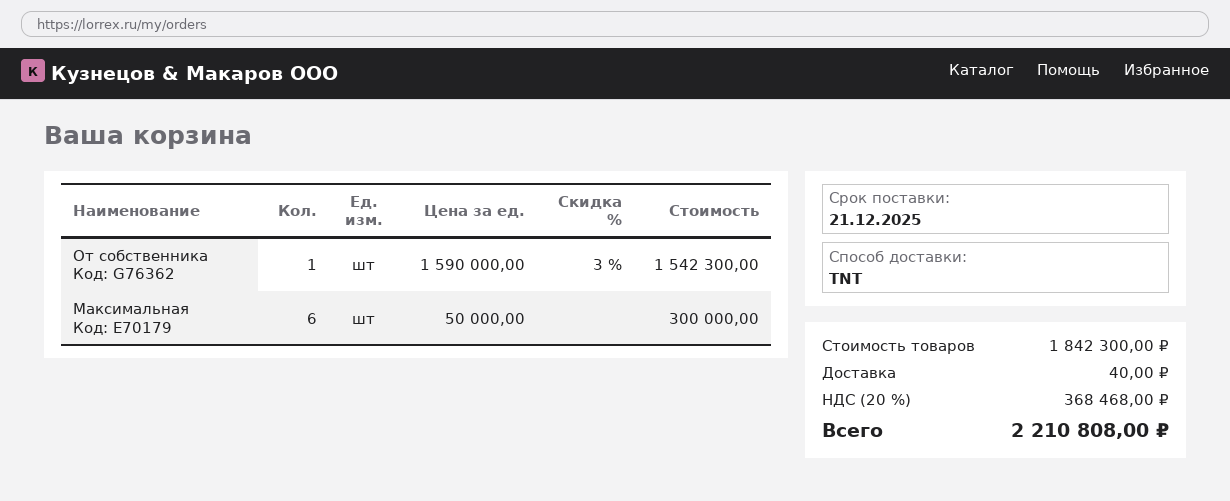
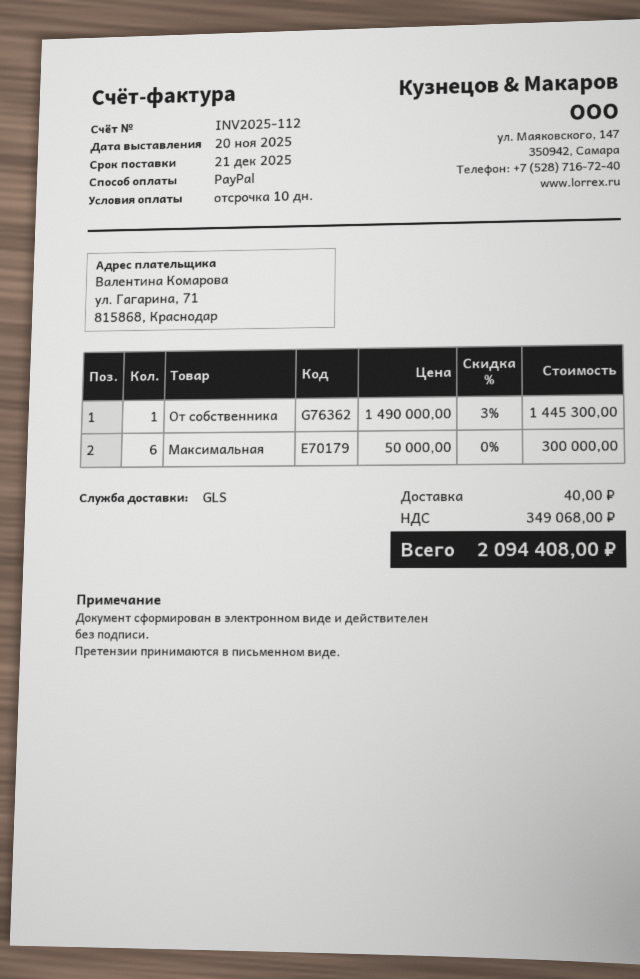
shipping method: TNT -> GLS
От собственника: 1 x 1590000.00 - 3% = 1542300.00 -> 1 x 1490000.00 - 3% = 1445300.00
tax: 368468.00 -> 349068.00
total: 2210808.00 -> 2094408.00

